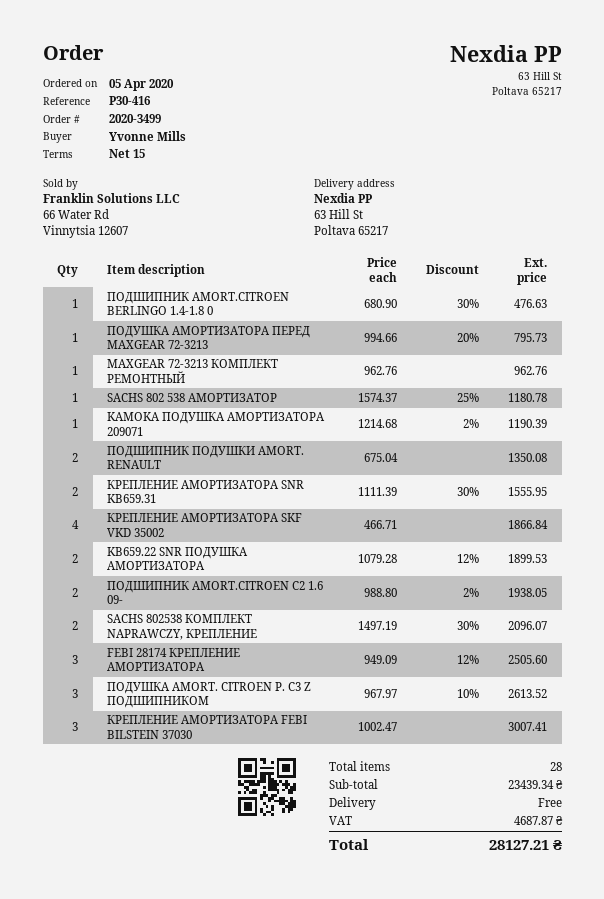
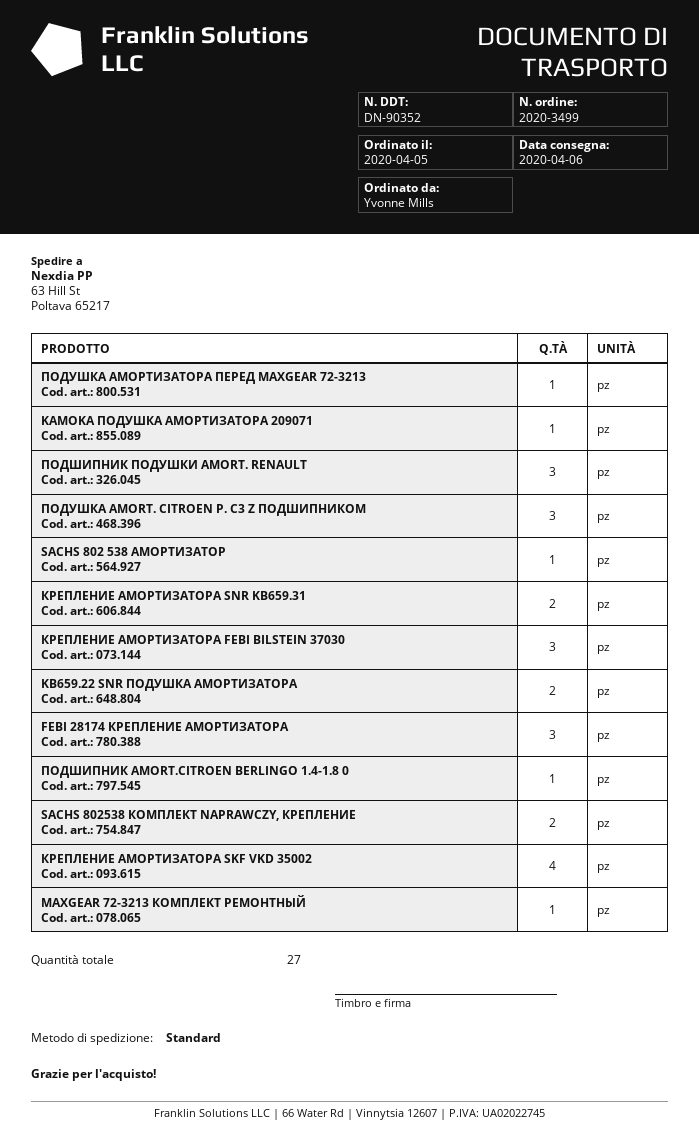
ПОДШИПНИК ПОДУШКИ AMORT. RENAULT: 2 -> 3
ПОДШИПНИК AMORT.CITROEN C2 1.6 09-: 2 -> none
total quantity: 28 -> 27

